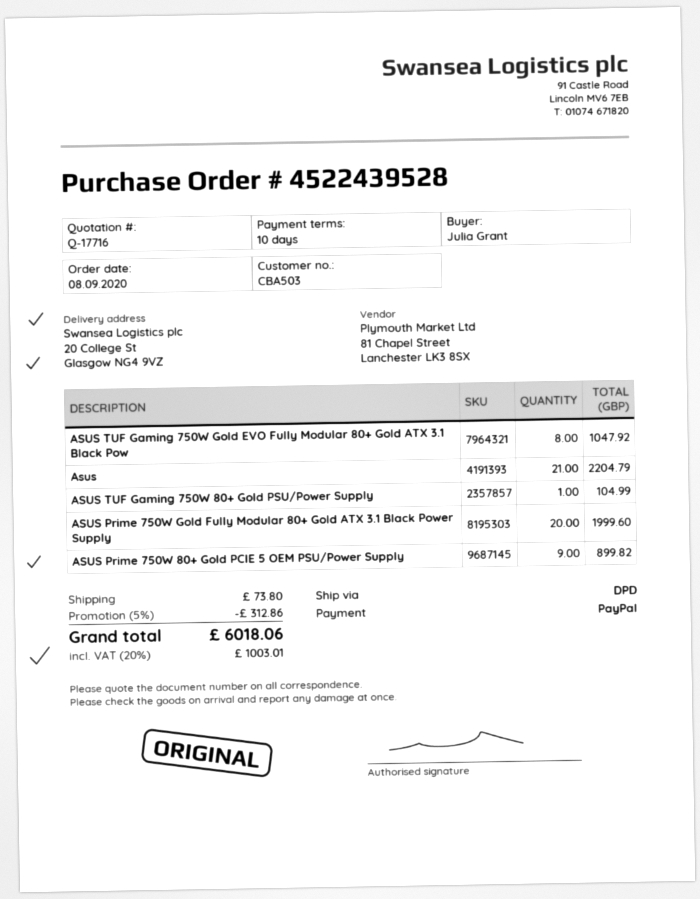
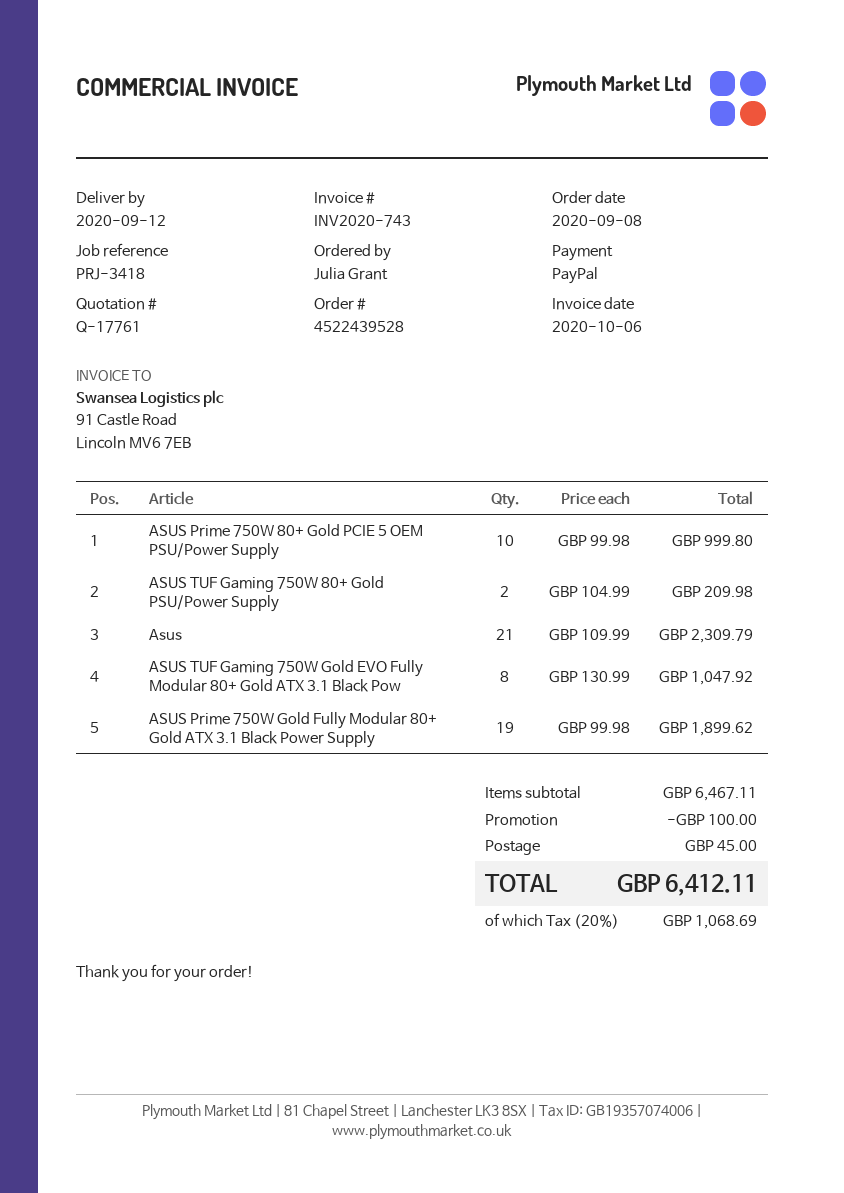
quote number: Q-17716 -> Q-17761
Asus: 21 for 2204.79 -> 21 for 2309.79
ASUS TUF Gaming 750W 80+ Gold PSU/Power Supply: 1 for 104.99 -> 2 for 209.98
ASUS Prime 750W Gold Fully Modular 80+ Gold ATX 3.1 Black Power Supply: 20 for 1999.60 -> 19 for 1899.62
ASUS Prime 750W 80+ Gold PCIE 5 OEM PSU/Power Supply: 9 for 899.82 -> 10 for 999.80
discount: 312.86 -> 100.00
shipping: 73.80 -> 45.00
tax: 20% = 1003.01 -> 20% = 1068.69
total: 6018.06 -> 6412.11

